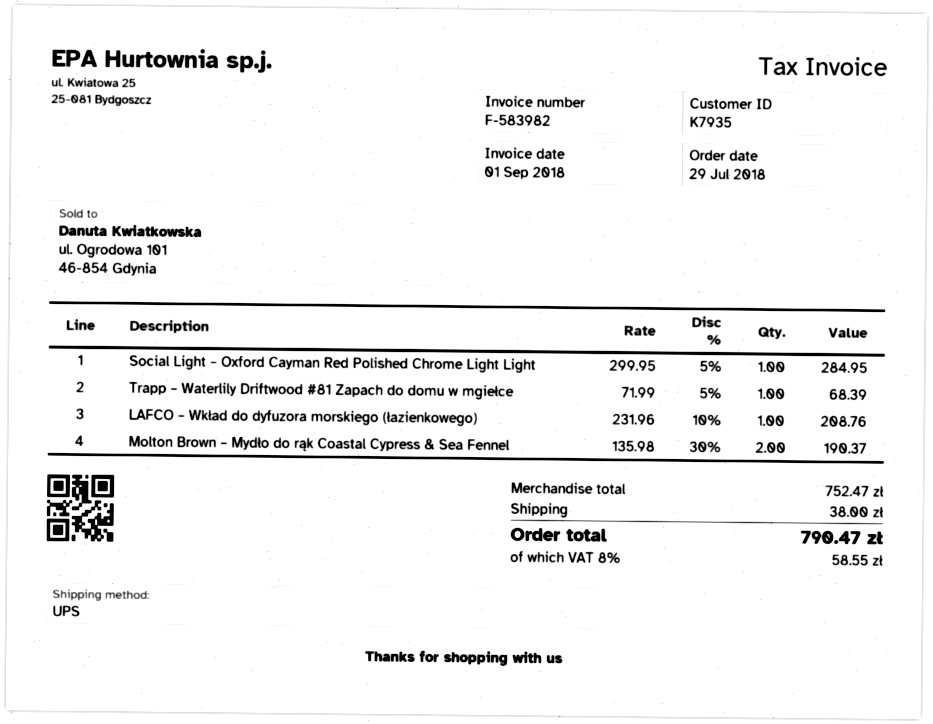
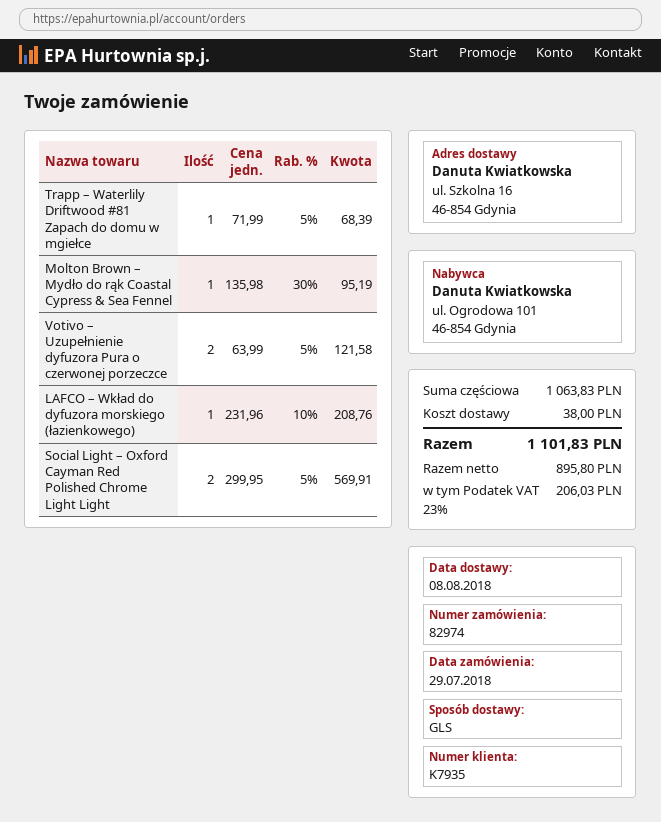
shipping method: UPS -> GLS
Social Light – Oxford Cayman Red Polished Chrome Light Light: 1 x 299.95 - 5% = 284.95 -> 2 x 299.95 - 5% = 569.91
Molton Brown – Mydło do rąk Coastal Cypress & Sea Fennel: 2 x 135.98 - 30% = 190.37 -> 1 x 135.98 - 30% = 95.19
Votivo – Uzupełnienie dyfuzora Pura o czerwonej porzeczce: none -> 2 x 63.99 - 5% = 121.58
subtotal: 752.47 -> 1063.83
tax: 8% = 58.55 -> 23% = 206.03
total: 790.47 -> 1101.83

